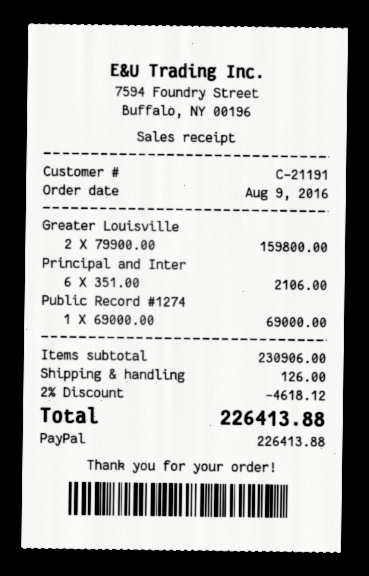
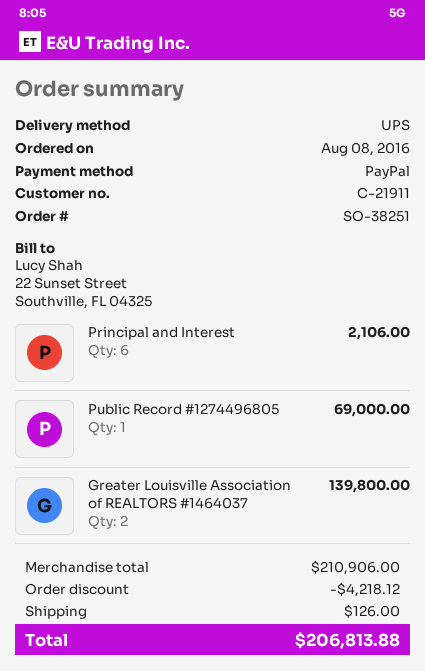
order date: 2016-08-09 -> 2016-08-08
customer number: C-21191 -> C-21911
Greater Louisville: 2 for 159800.00 -> 2 for 139800.00
subtotal: 230906.00 -> 210906.00
discount: 4618.12 -> 4218.12
total: 226413.88 -> 206813.88

